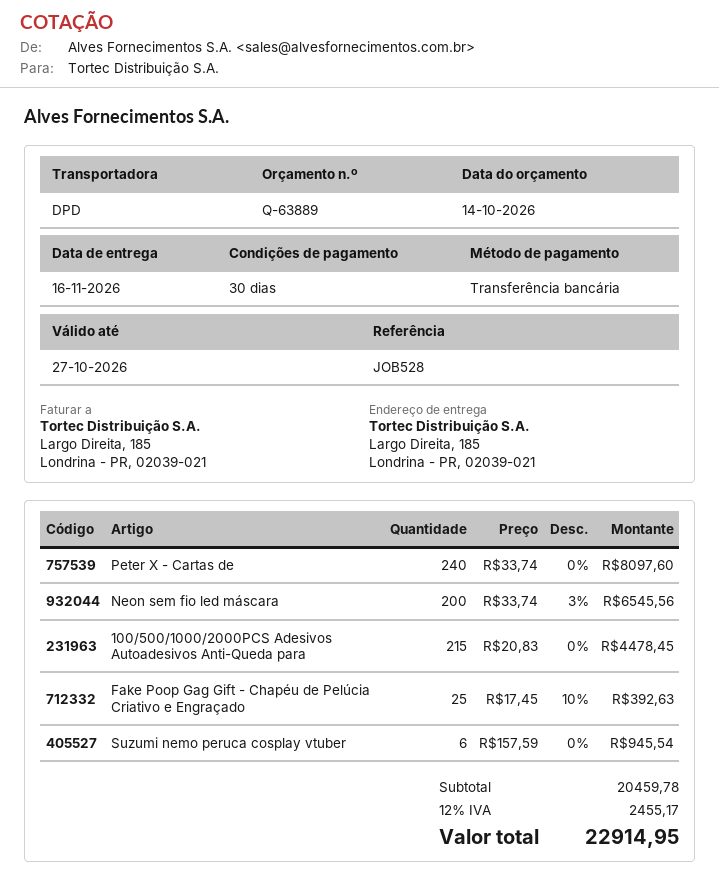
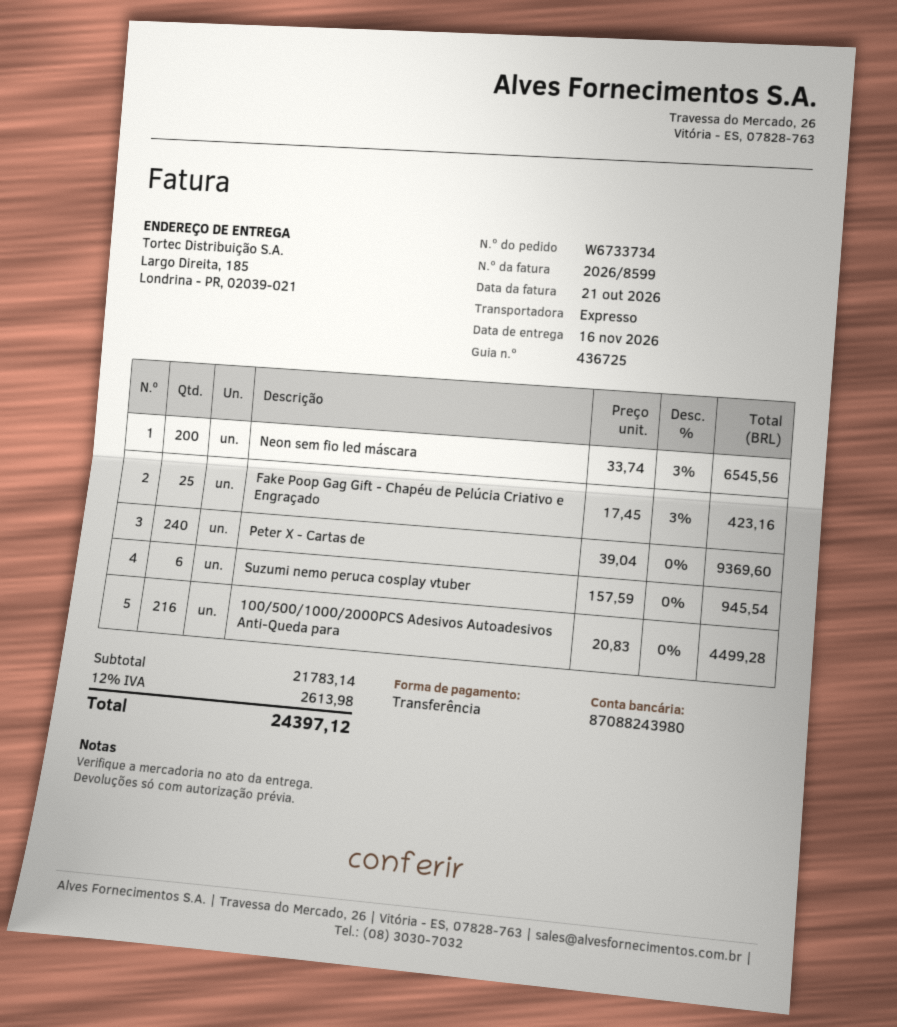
shipping method: DPD -> express
Peter X - Cartas de: 240 x 33.74 = 8097.60 -> 240 x 39.04 = 9369.60
100/500/1000/2000PCS Adesivos Autoadesivos Anti-Queda para: 215 x 20.83 = 4478.45 -> 216 x 20.83 = 4499.28
Fake Poop Gag Gift - Chapéu de Pelúcia Criativo e Engraçado: 25 x 17.45 - 10% = 392.63 -> 25 x 17.45 - 3% = 423.16
subtotal: 20459.78 -> 21783.14
tax: 12% = 2455.17 -> 12% = 2613.98
total: 22914.95 -> 24397.12

